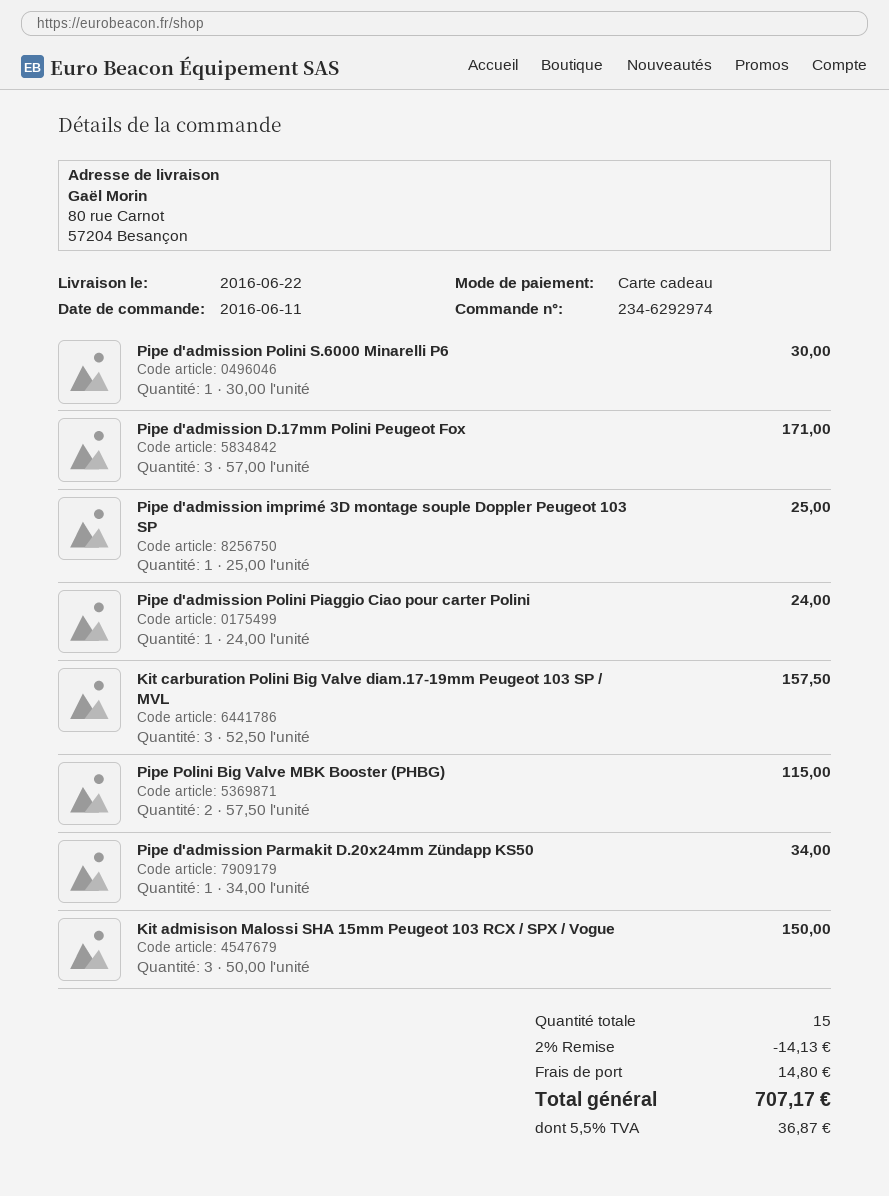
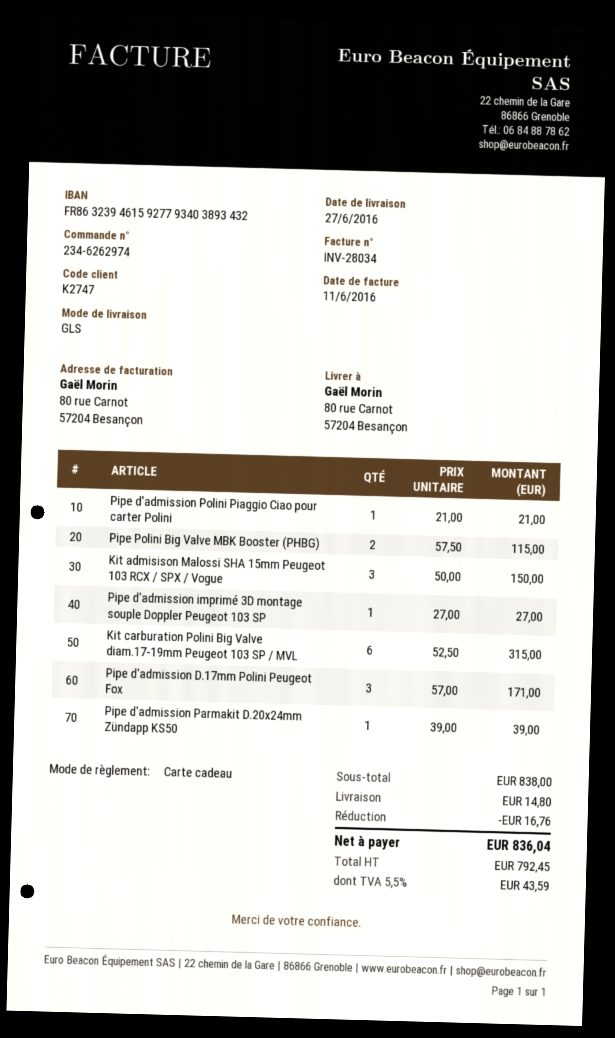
order number: 234-6292974 -> 234-6262974
delivery date: 2016-06-22 -> 2016-06-27
Pipe d'admission Polini S.6000 Minarelli P6: 1 x 30.00 = 30.00 -> none
Pipe d'admission imprimé 3D montage souple Doppler Peugeot 103 SP: 1 x 25.00 = 25.00 -> 1 x 27.00 = 27.00
Pipe d'admission Polini Piaggio Ciao pour carter Polini: 1 x 24.00 = 24.00 -> 1 x 21.00 = 21.00
Kit carburation Polini Big Valve diam.17-19mm Peugeot 103 SP / MVL: 3 x 52.50 = 157.50 -> 6 x 52.50 = 315.00
Pipe d'admission Parmakit D.20x24mm Zündapp KS50: 1 x 34.00 = 34.00 -> 1 x 39.00 = 39.00
discount: 14.13 -> 16.76
tax: 5.5% = 36.87 -> 5.5% = 43.59
total: 707.17 -> 836.04

